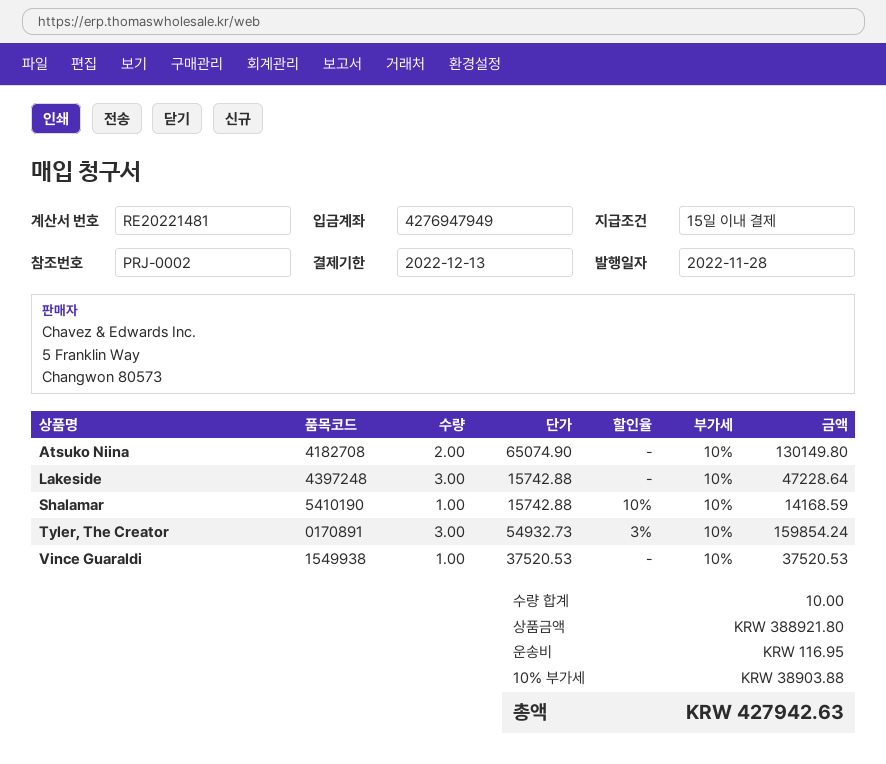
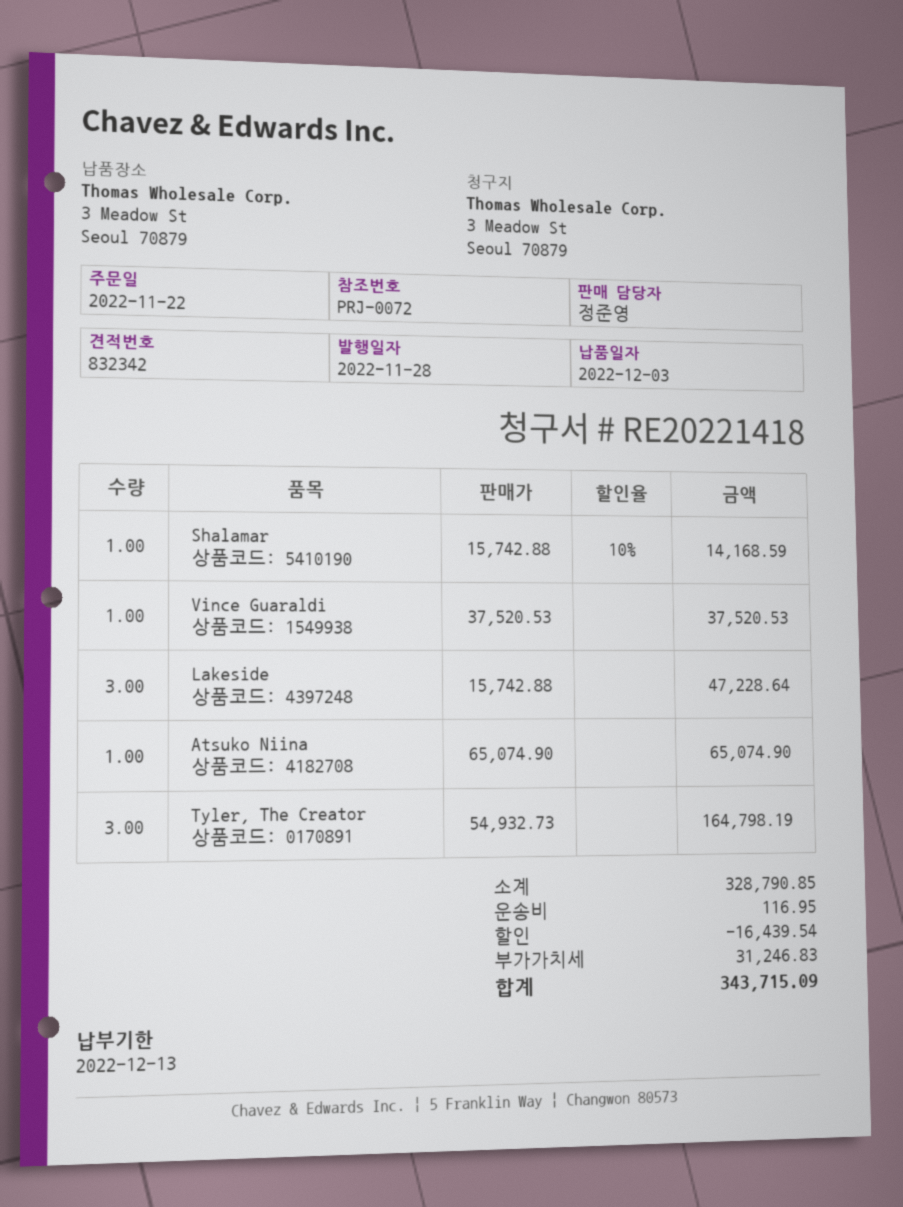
invoice number: RE20221481 -> RE20221418
reference: PRJ-0002 -> PRJ-0072
Atsuko Niina: 2 x 65074.90 = 130149.80 -> 1 x 65074.90 = 65074.90
Tyler, The Creator: 3 x 54932.73 - 3% = 159854.24 -> 3 x 54932.73 = 164798.19
subtotal: 388921.80 -> 328790.85
discount: none -> 16439.54
tax: 38903.88 -> 31246.83
total: 427942.63 -> 343715.09

